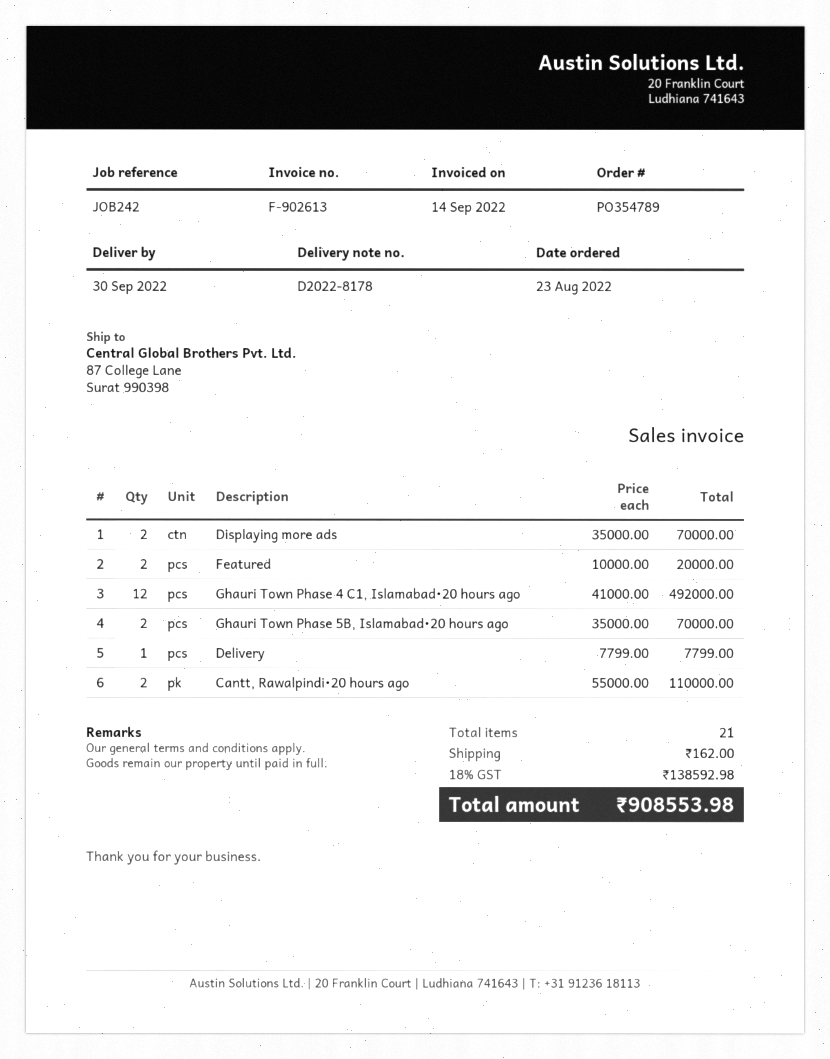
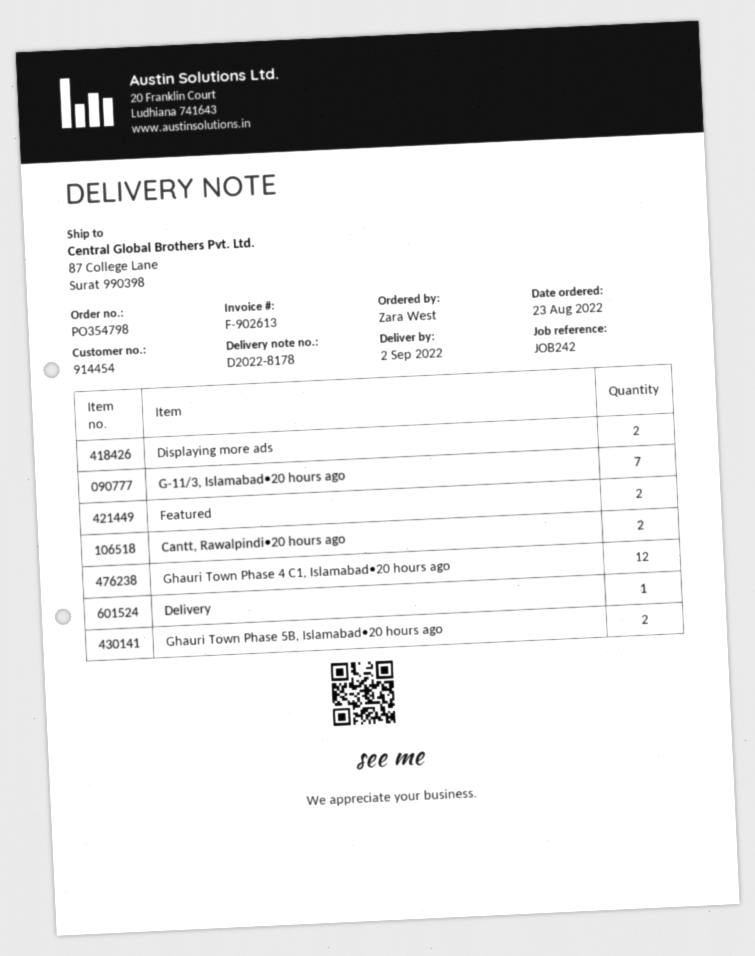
order number: PO354789 -> PO354798
delivery date: 2022-09-30 -> 2022-09-02
G-11/3, Islamabad•20 hours ago: none -> 7

